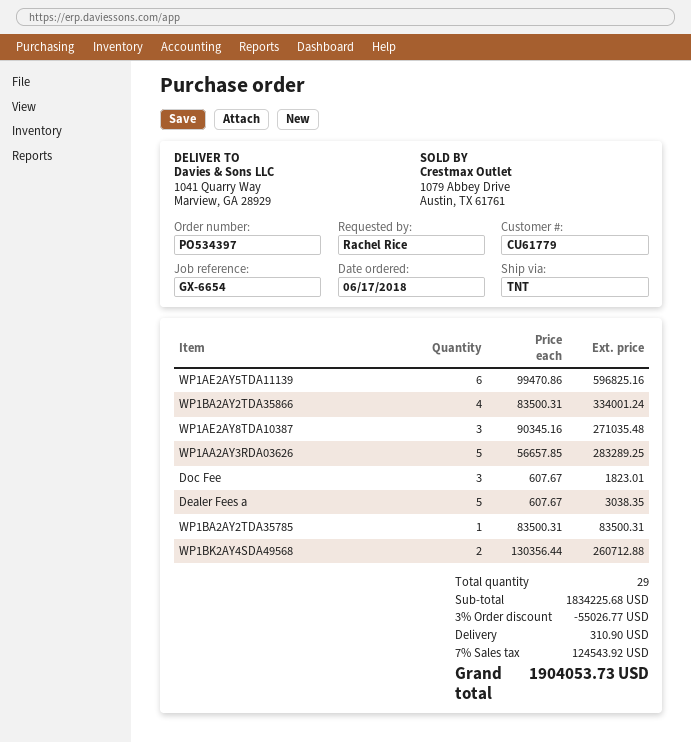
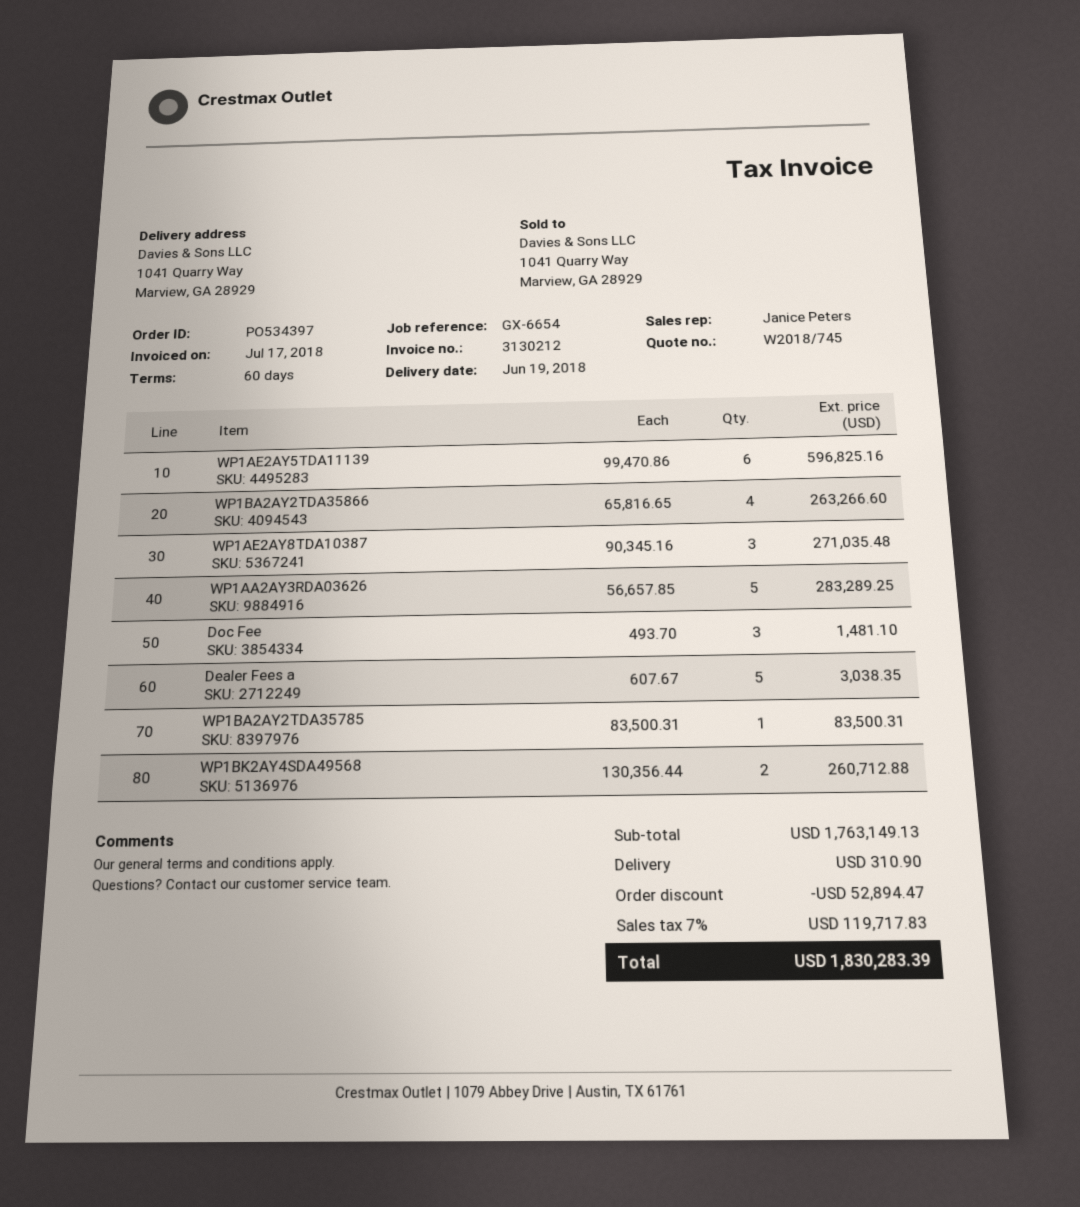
WP1BA2AY2TDA35866: 4 x 83500.31 = 334001.24 -> 4 x 65816.65 = 263266.60
Doc Fee: 3 x 607.67 = 1823.01 -> 3 x 493.70 = 1481.10
subtotal: 1834225.68 -> 1763149.13
discount: 55026.77 -> 52894.47
tax: 7% = 124543.92 -> 7% = 119717.83
total: 1904053.73 -> 1830283.39

